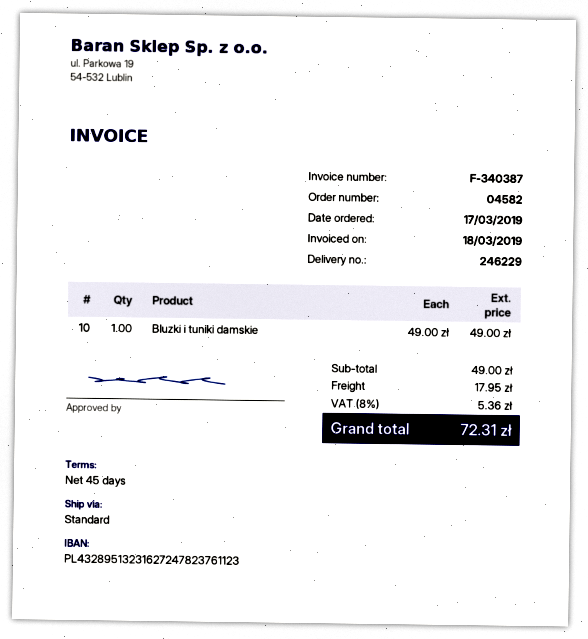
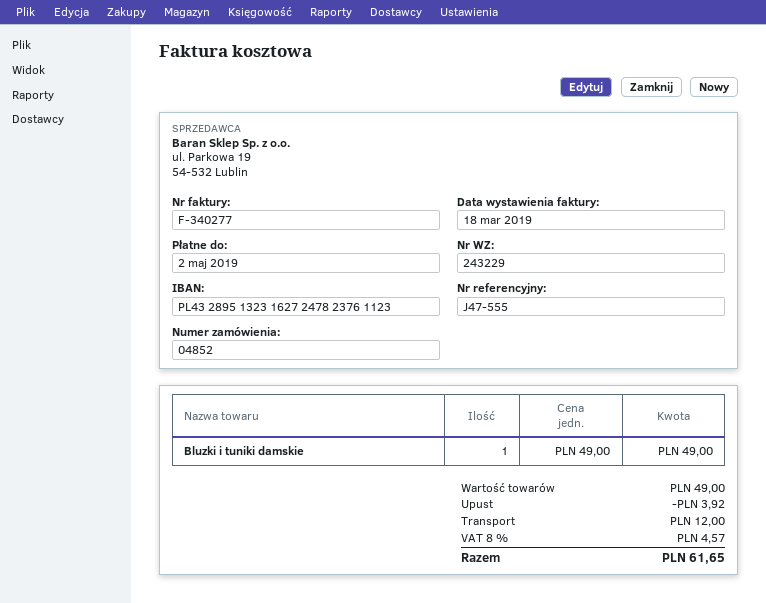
order number: 04582 -> 04852
delivery note number: 246229 -> 243229
invoice number: F-340387 -> F-340277
discount: none -> 3.92
shipping: 17.95 -> 12.00
tax: 8% = 5.36 -> 8% = 4.57
total: 72.31 -> 61.65

